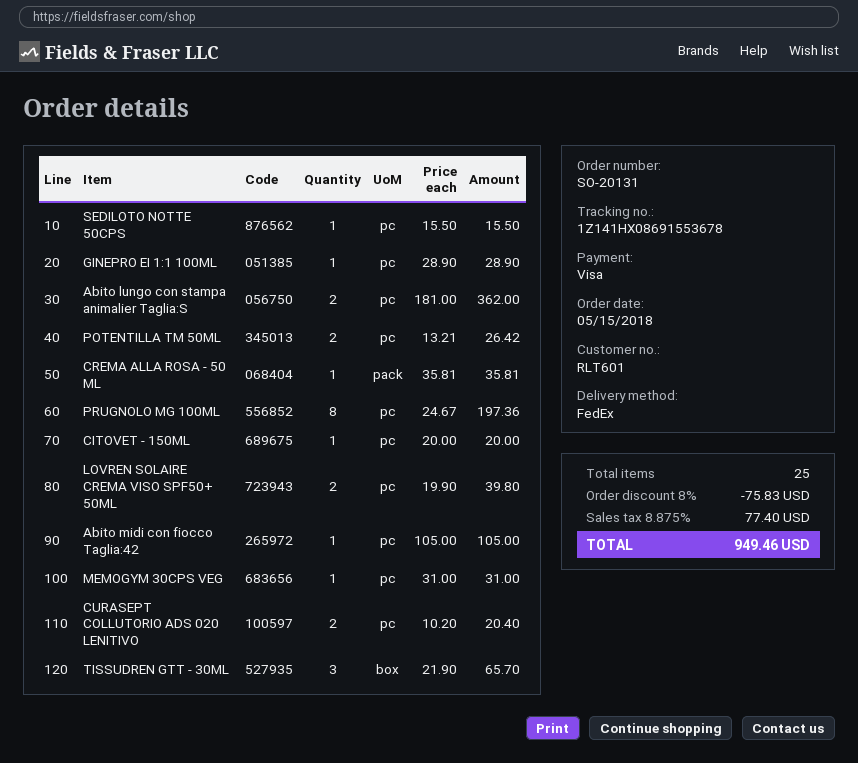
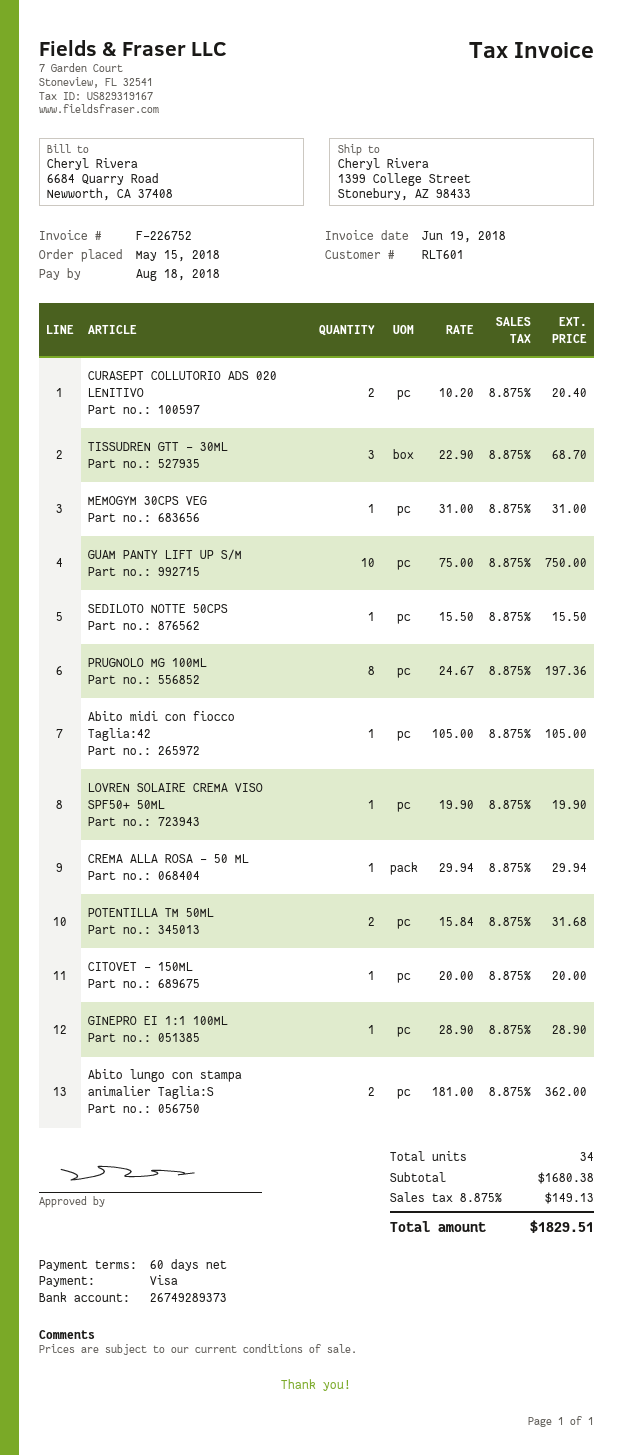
POTENTILLA TM 50ML: 2 x 13.21 = 26.42 -> 2 x 15.84 = 31.68
CREMA ALLA ROSA - 50 ML: 1 x 35.81 = 35.81 -> 1 x 29.94 = 29.94
LOVREN SOLAIRE CREMA VISO SPF50+ 50ML: 2 x 19.90 = 39.80 -> 1 x 19.90 = 19.90
TISSUDREN GTT - 30ML: 3 x 21.90 = 65.70 -> 3 x 22.90 = 68.70
GUAM PANTY LIFT UP S/M: none -> 10 x 75.00 = 750.00
total quantity: 25 -> 34
discount: 8% = 75.83 -> none
tax: 8.875% = 77.40 -> 8.875% = 149.13
total: 949.46 -> 1829.51

